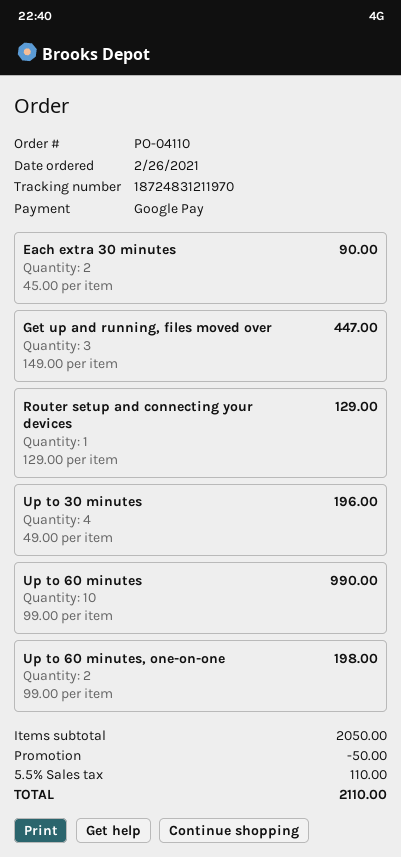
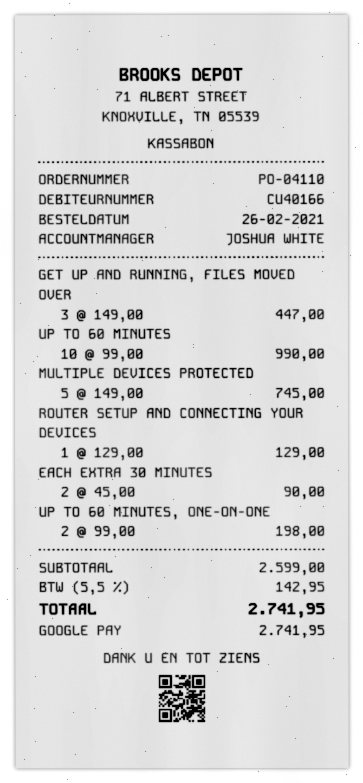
Up to 30 minutes: 4 x 49.00 = 196.00 -> none
MULTIPLE DEVICES PROTECTED: none -> 5 x 149.00 = 745.00
subtotal: 2050.00 -> 2599.00
discount: 50.00 -> none
tax: 5.5% = 110.00 -> 5.5% = 142.95
total: 2110.00 -> 2741.95

